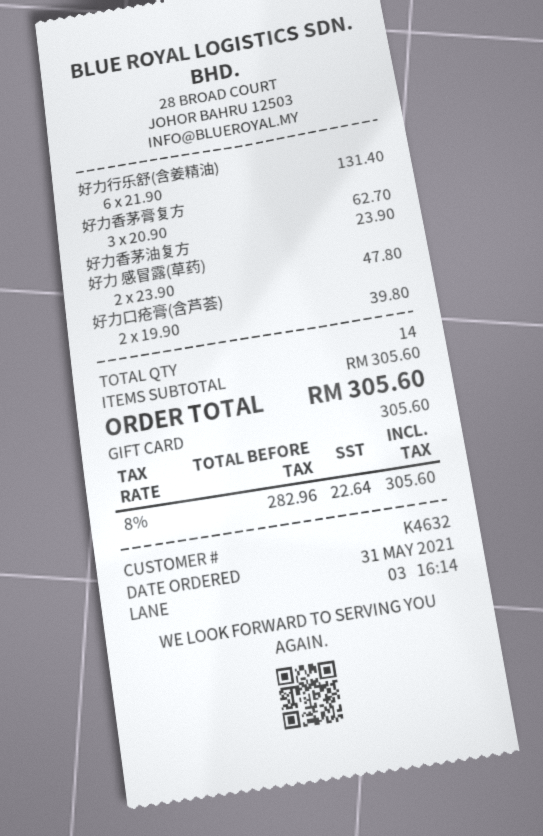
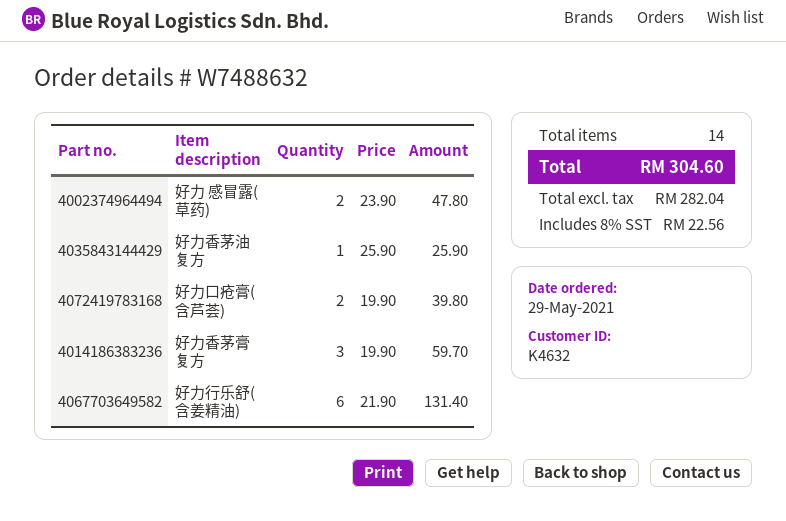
order date: 2021-05-31 -> 2021-05-29
好力香茅膏复方: 3 x 20.90 = 62.70 -> 3 x 19.90 = 59.70
好力香茅油复方: 1 x 23.90 = 23.90 -> 1 x 25.90 = 25.90
net: 282.96 -> 282.04
tax: 8% = 22.64 -> 8% = 22.56
total: 305.60 -> 304.60

